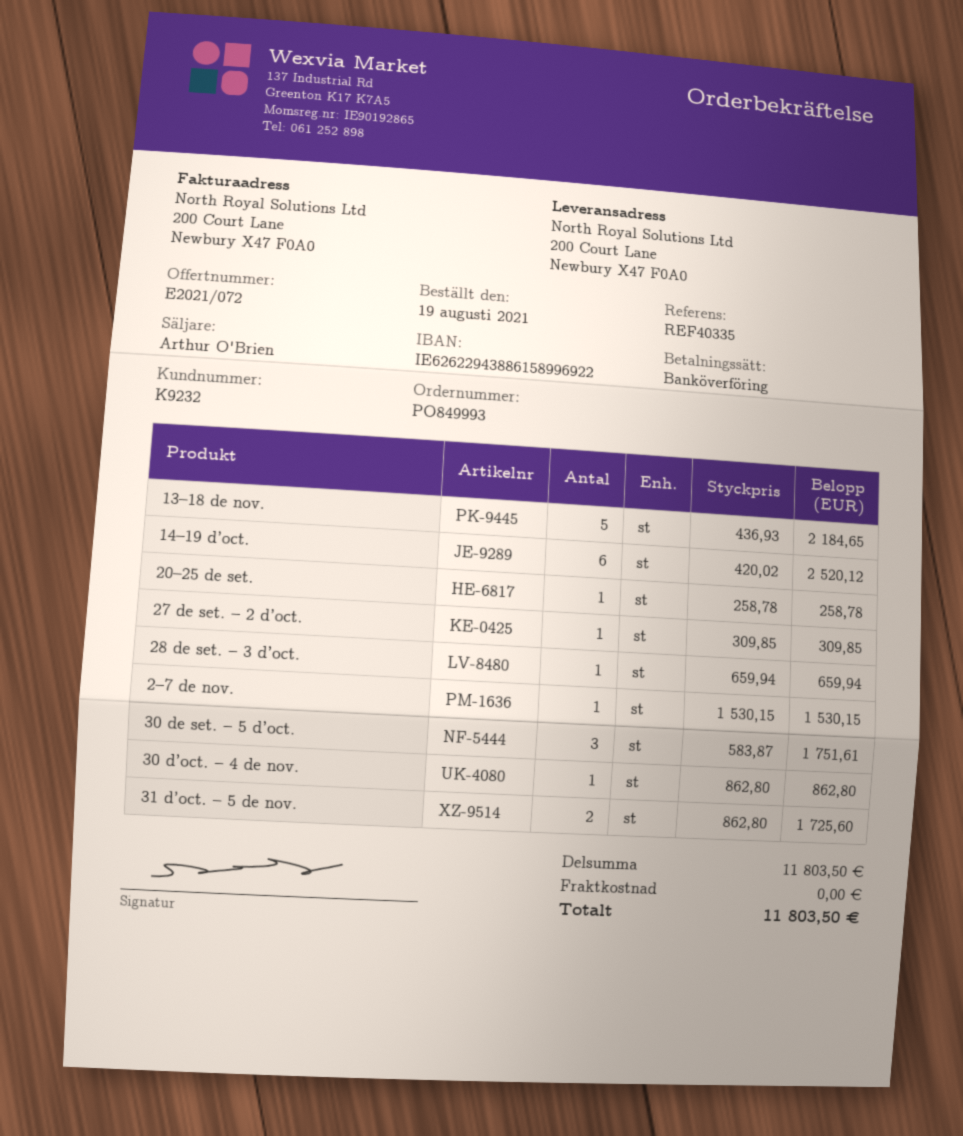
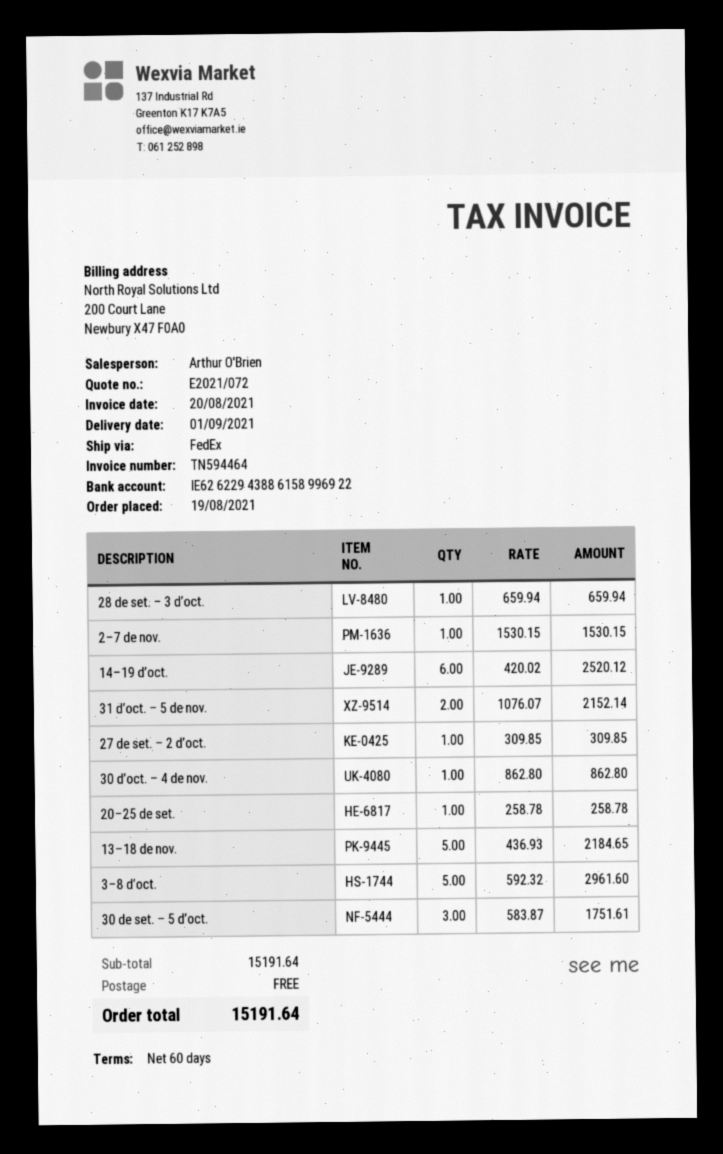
31 d’oct. – 5 de nov.: 2 x 862.80 = 1725.60 -> 2 x 1076.07 = 2152.14
3–8 d’oct.: none -> 5 x 592.32 = 2961.60
subtotal: 11803.50 -> 15191.64
total: 11803.50 -> 15191.64

